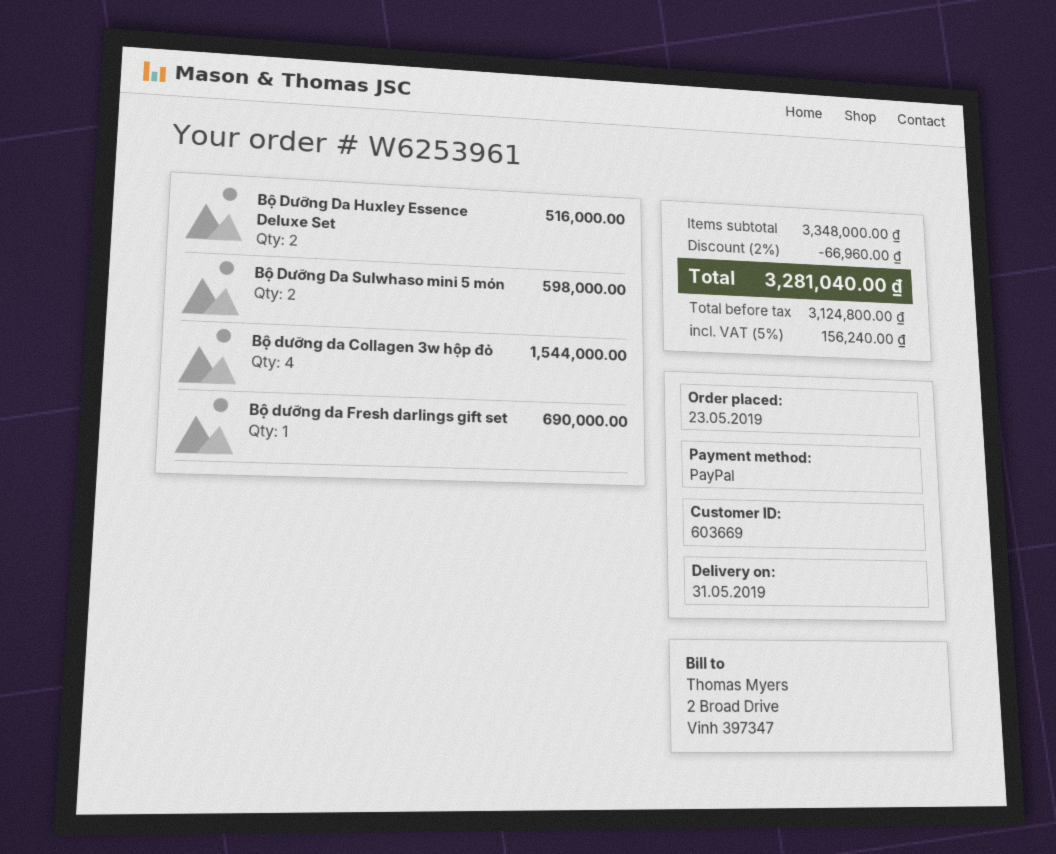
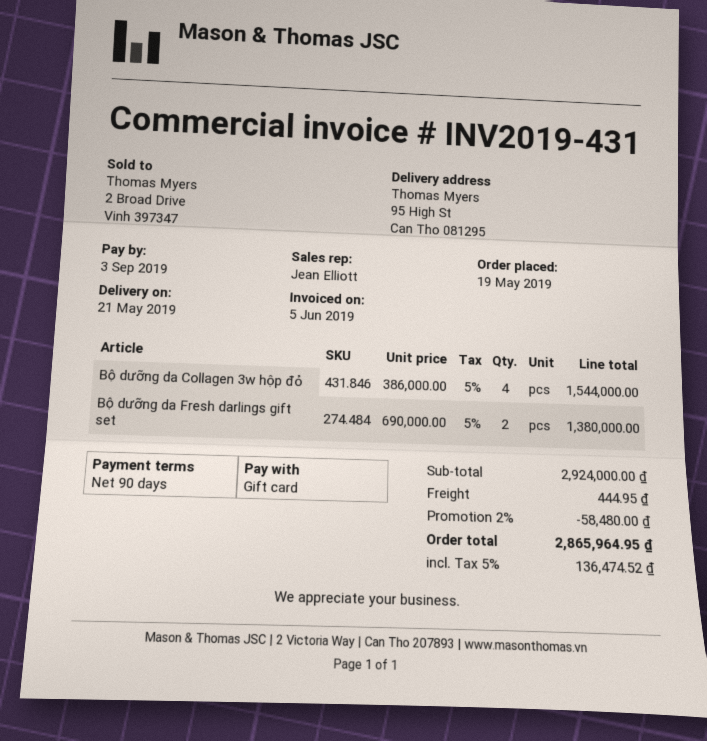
order date: 2019-05-23 -> 2019-05-19
delivery date: 2019-05-31 -> 2019-05-21
payment method: PayPal -> gift card
Bộ Dưỡng Da Huxley Essence Deluxe Set: 2 for 516000.00 -> none
Bộ Dưỡng Da Sulwhaso mini 5 món: 2 for 598000.00 -> none
Bộ dưỡng da Fresh darlings gift set: 1 for 690000.00 -> 2 for 1380000.00
subtotal: 3348000.00 -> 2924000.00
discount: 2% = 66960.00 -> 2% = 58480.00
shipping: none -> 444.95
tax: 5% = 156240.00 -> 5% = 136474.52
total: 3281040.00 -> 2865964.95

